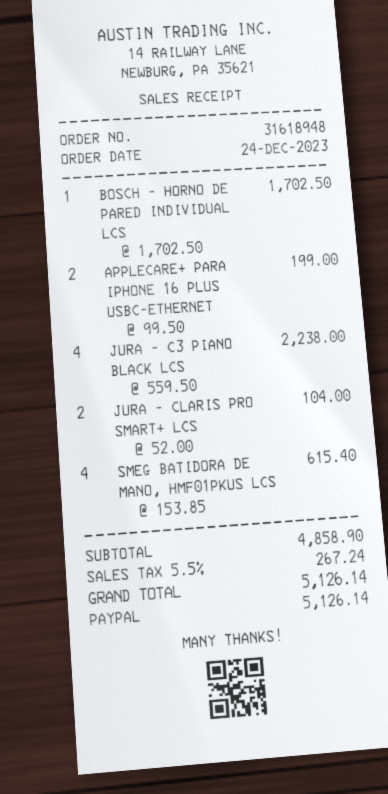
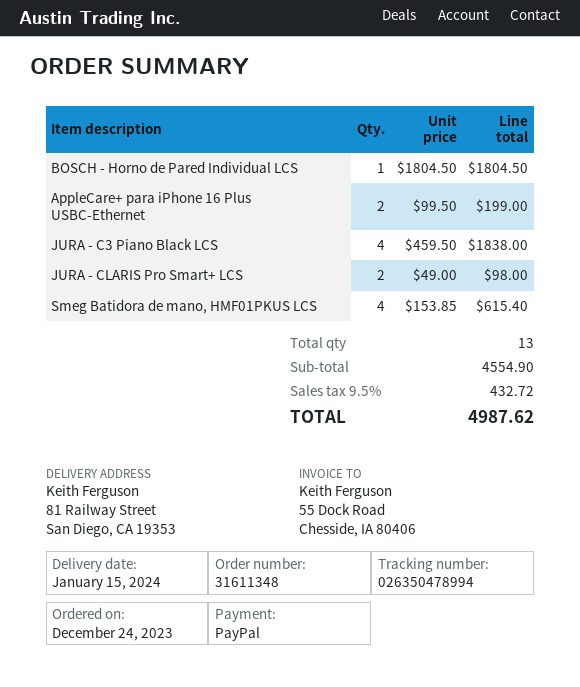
order number: 31618948 -> 31611348
BOSCH - HORNO DE PARED INDIVIDUAL LCS: 1 x 1702.50 = 1702.50 -> 1 x 1804.50 = 1804.50
JURA - C3 PIANO BLACK LCS: 4 x 559.50 = 2238.00 -> 4 x 459.50 = 1838.00
JURA - CLARIS PRO SMART+ LCS: 2 x 52.00 = 104.00 -> 2 x 49.00 = 98.00
subtotal: 4858.90 -> 4554.90
tax: 5.5% = 267.24 -> 9.5% = 432.72
total: 5126.14 -> 4987.62

